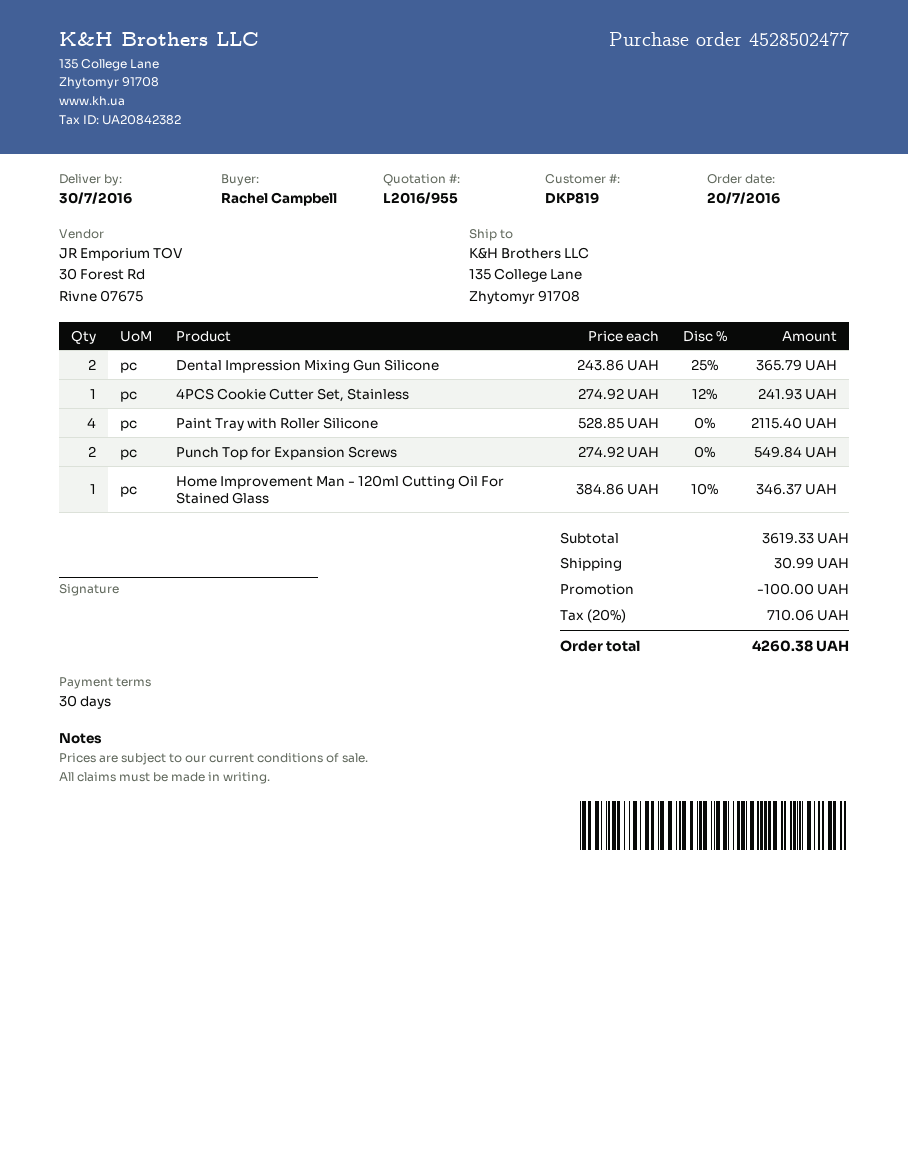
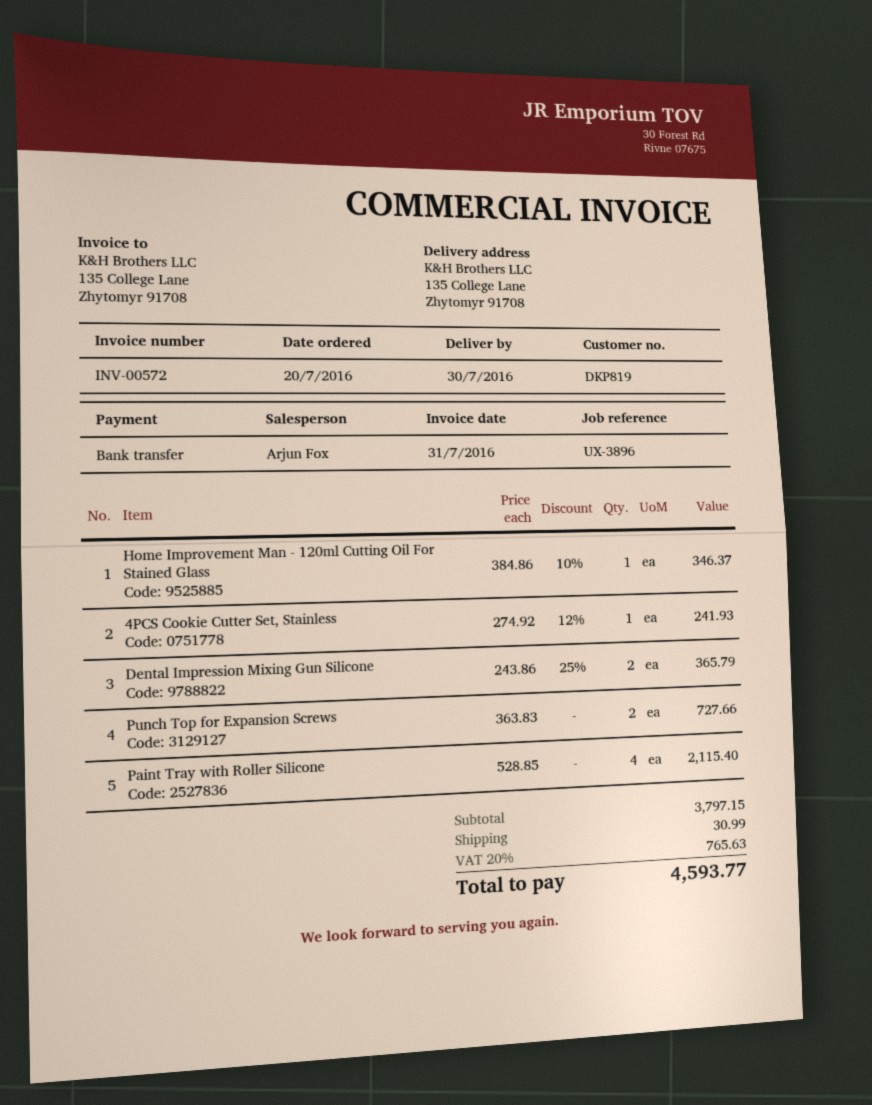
Punch Top for Expansion Screws: 2 x 274.92 = 549.84 -> 2 x 363.83 = 727.66
subtotal: 3619.33 -> 3797.15
discount: 100.00 -> none
tax: 20% = 710.06 -> 20% = 765.63
total: 4260.38 -> 4593.77

